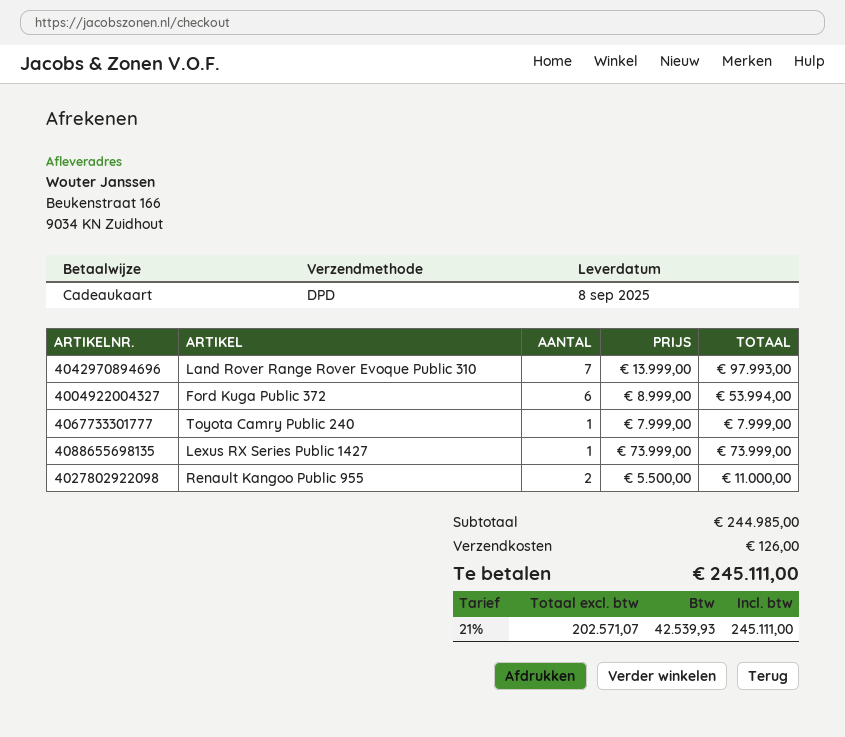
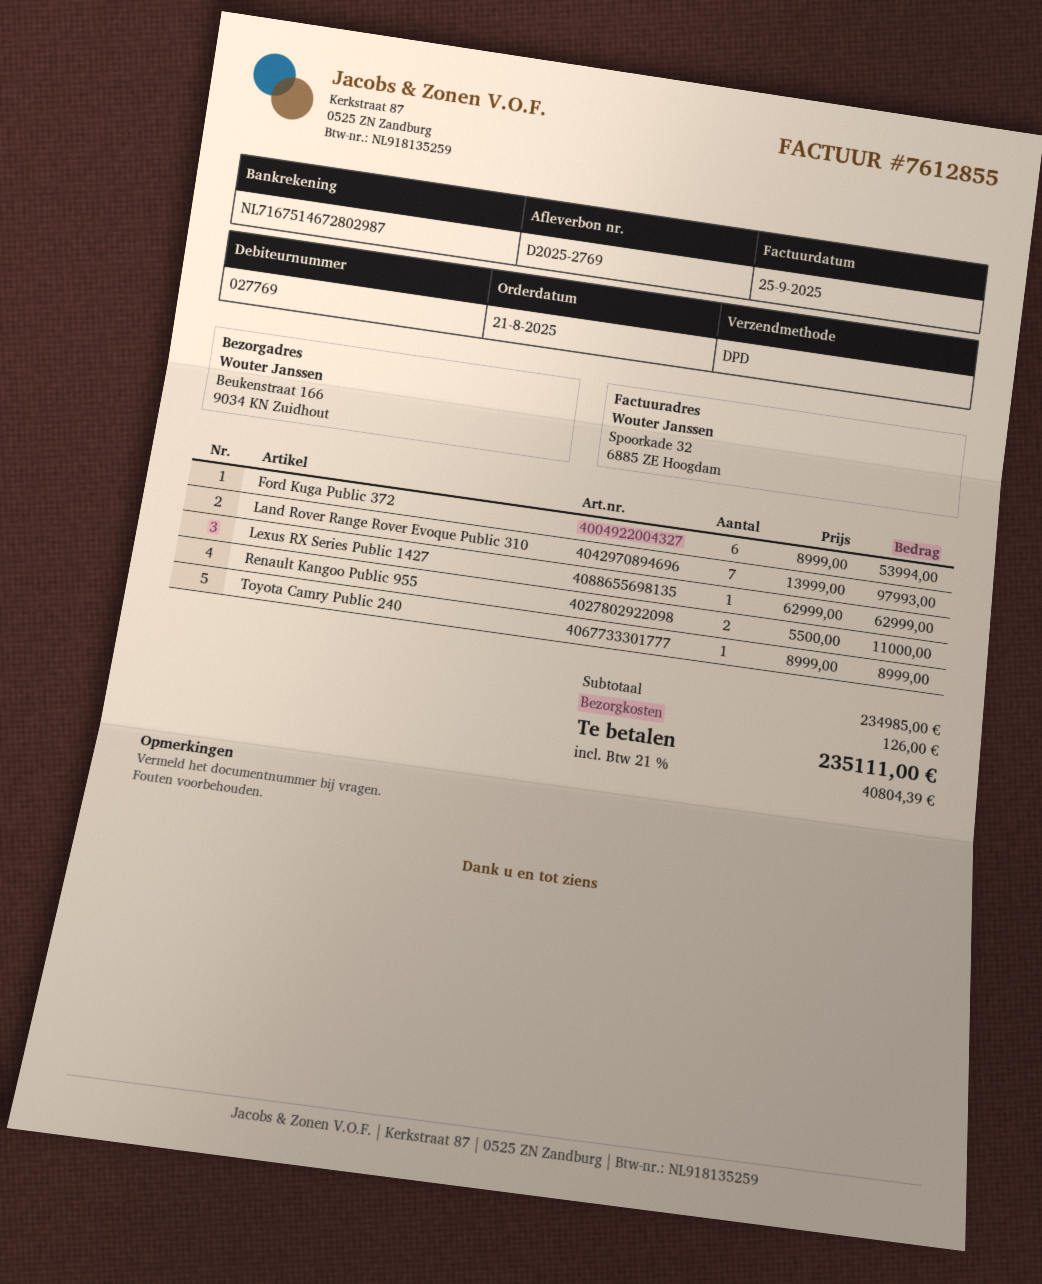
Toyota Camry Public 240: 1 x 7999.00 = 7999.00 -> 1 x 8999.00 = 8999.00
Lexus RX Series Public 1427: 1 x 73999.00 = 73999.00 -> 1 x 62999.00 = 62999.00
subtotal: 244985.00 -> 234985.00
tax: 21% = 42539.93 -> 21% = 40804.39
total: 245111.00 -> 235111.00

